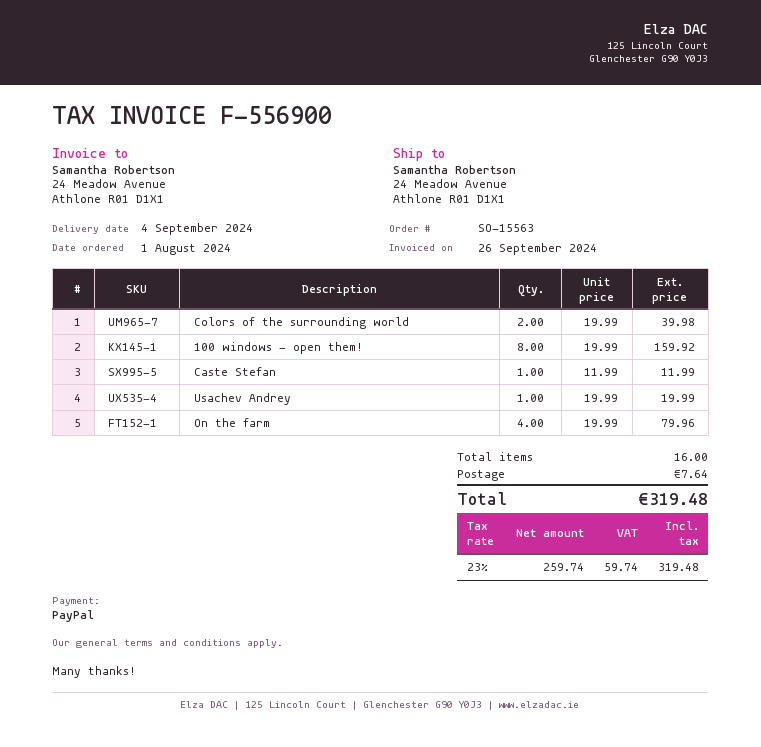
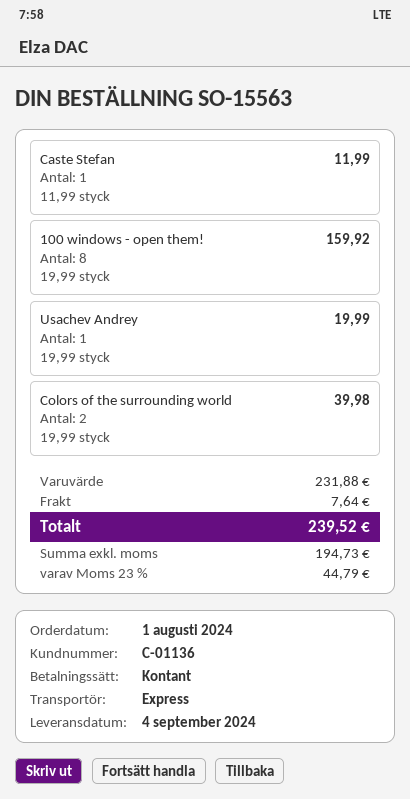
payment method: PayPal -> cash
On the farm: 4 x 19.99 = 79.96 -> none
net: 259.74 -> 194.73
tax: 23% = 59.74 -> 23% = 44.79
total: 319.48 -> 239.52

